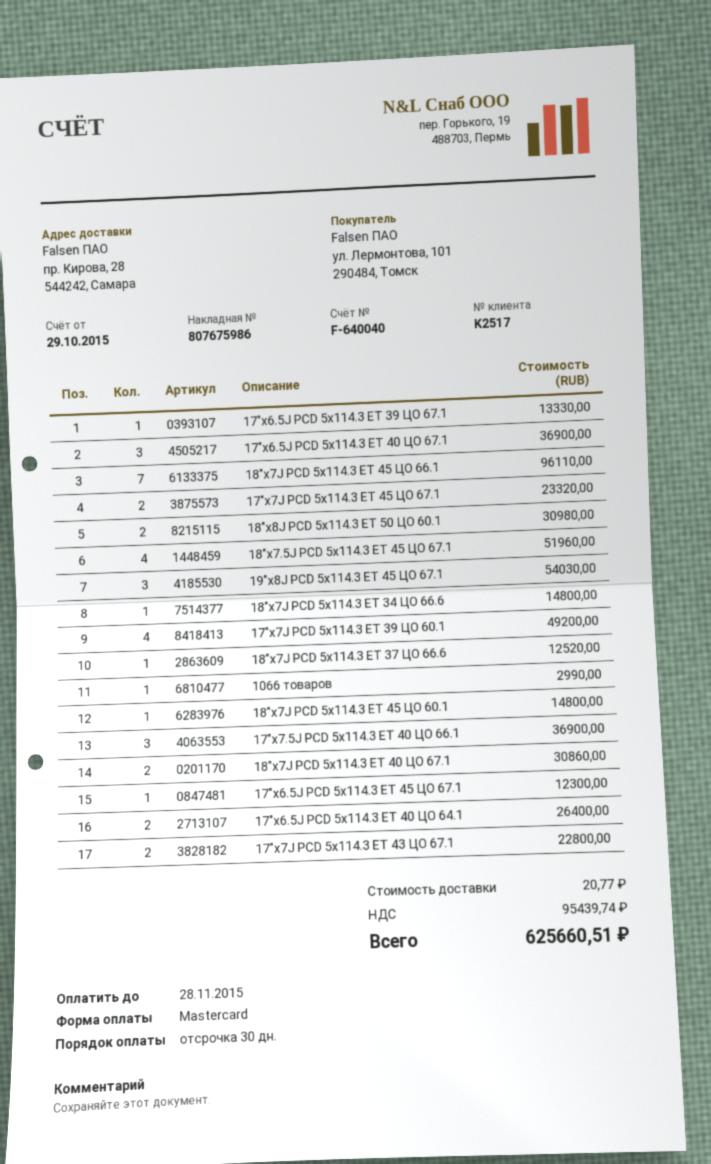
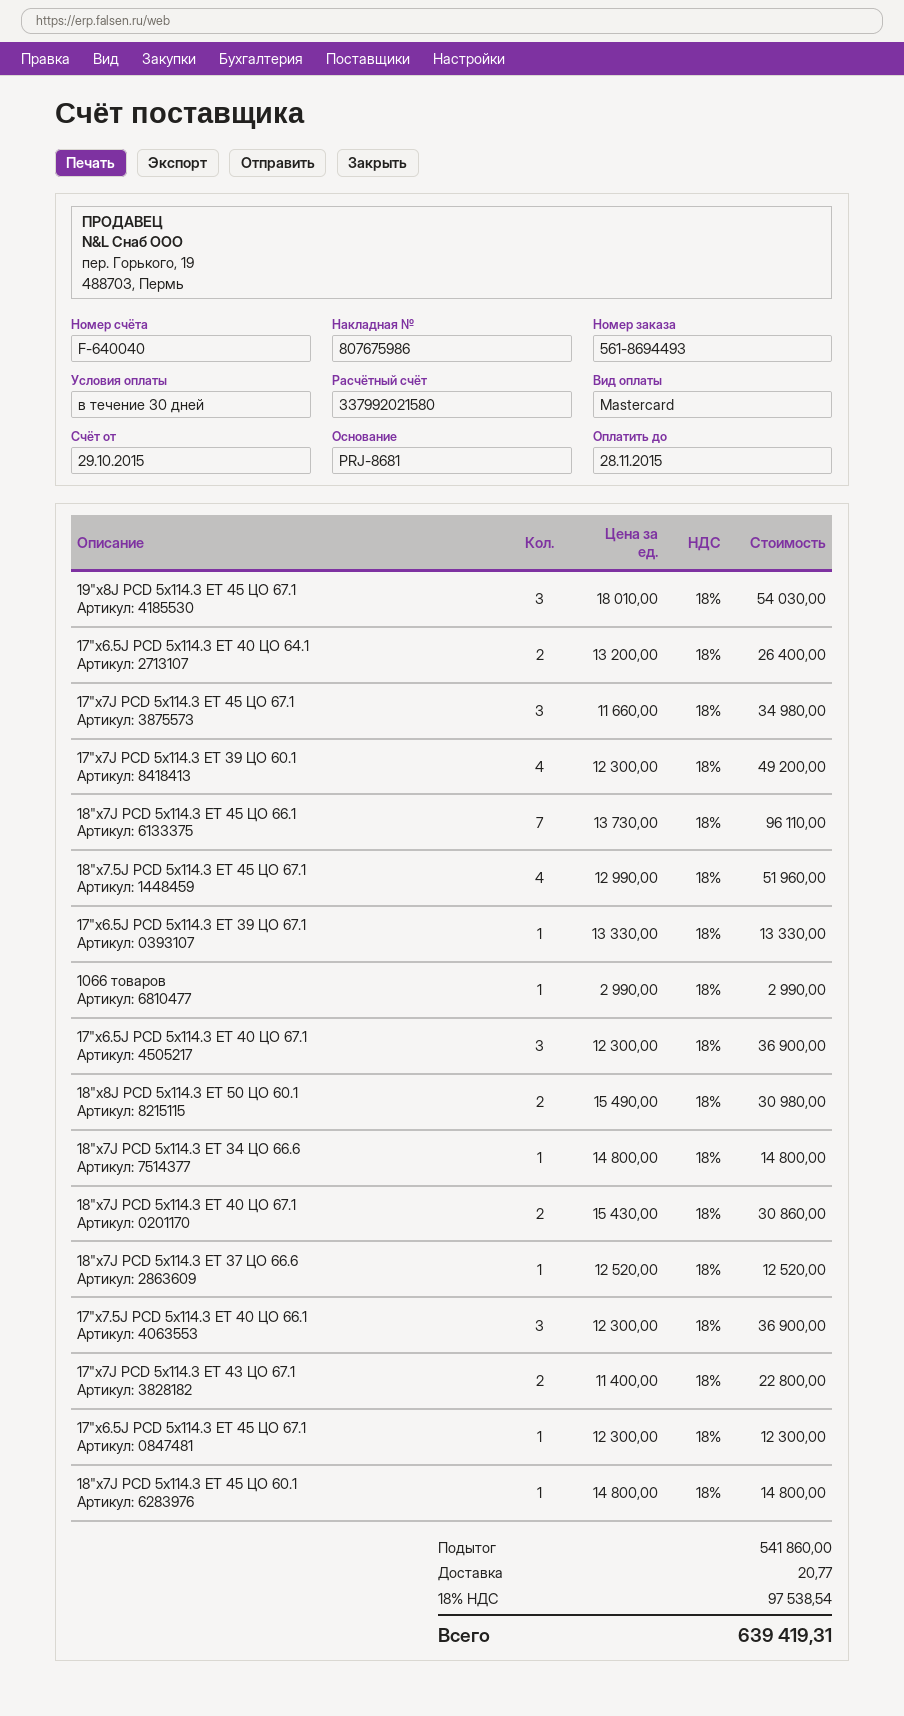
17"x7J PCD 5x114.3 ЕТ 45 ЦО 67.1: 2 for 23320.00 -> 3 for 34980.00
tax: 95439.74 -> 97538.54
total: 625660.51 -> 639419.31

